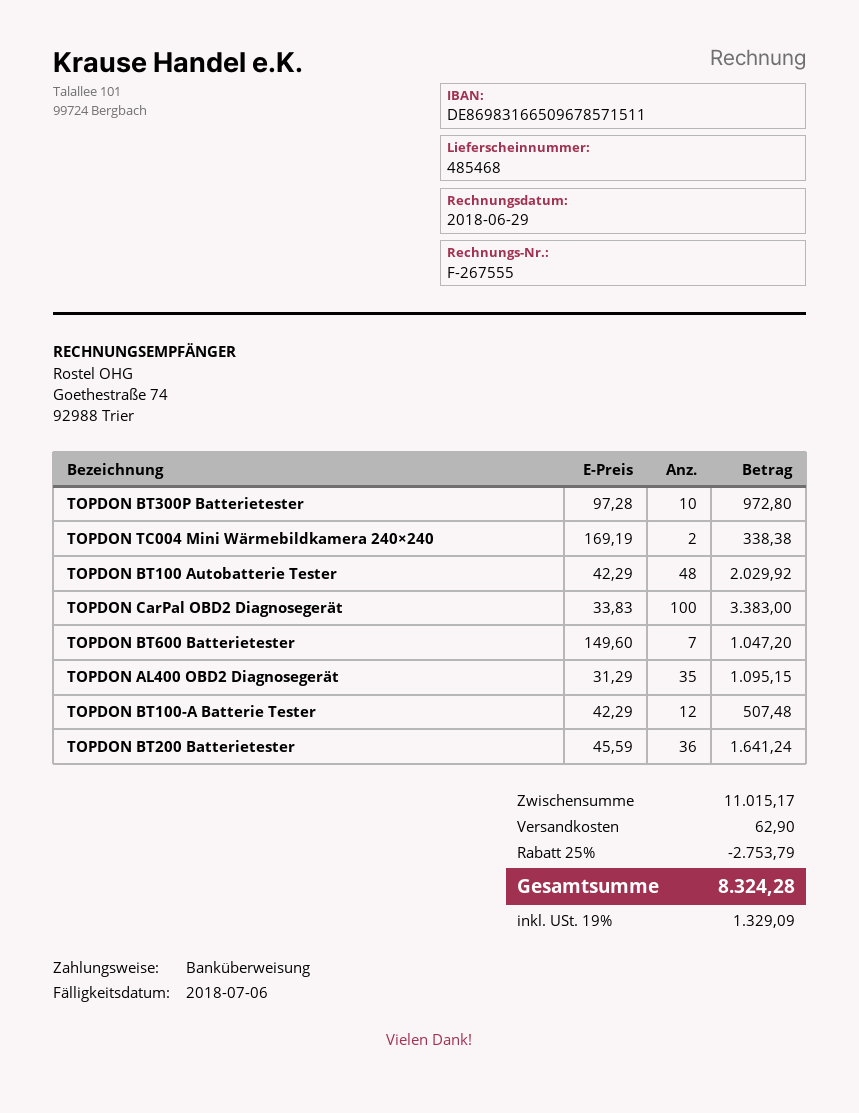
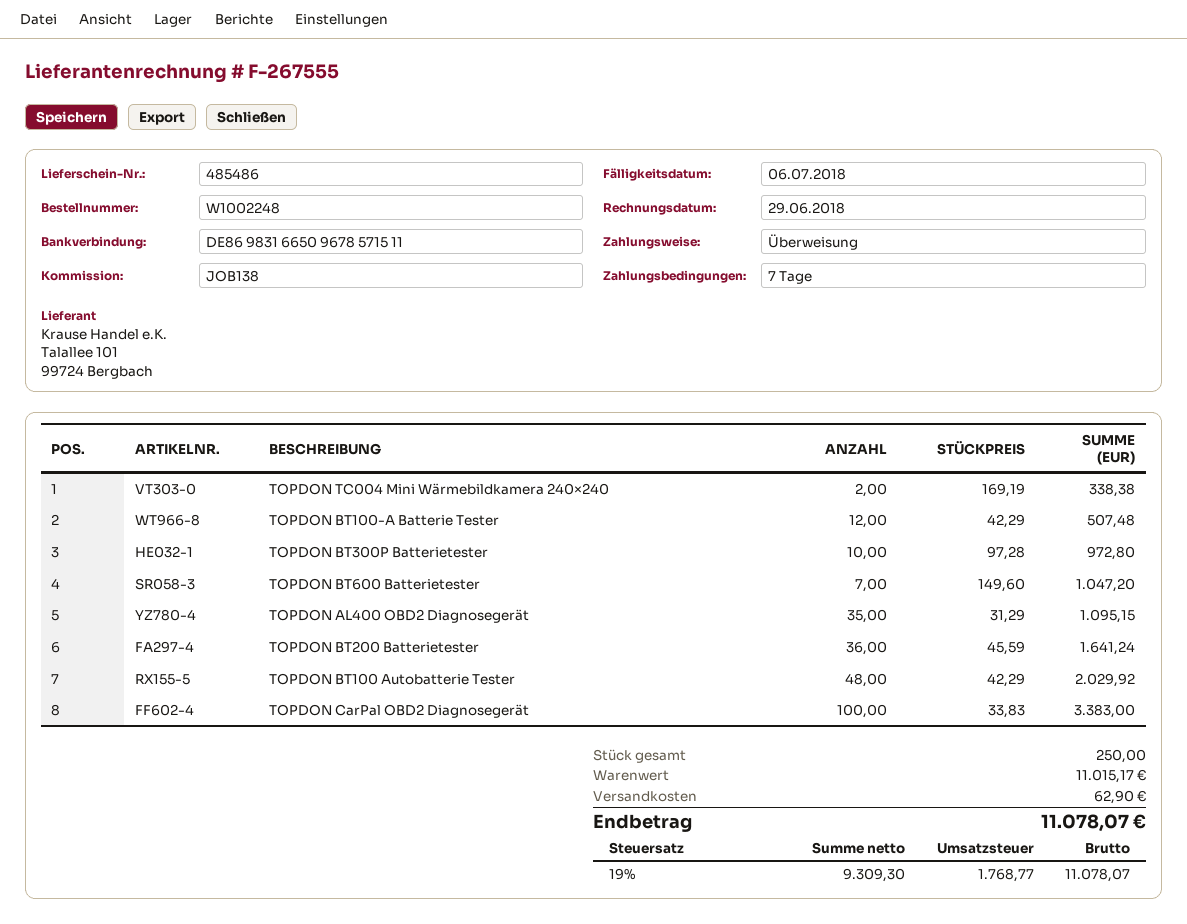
delivery note number: 485468 -> 485486
discount: 25% = 2753.79 -> none
tax: 19% = 1329.09 -> 19% = 1768.77
total: 8324.28 -> 11078.07

